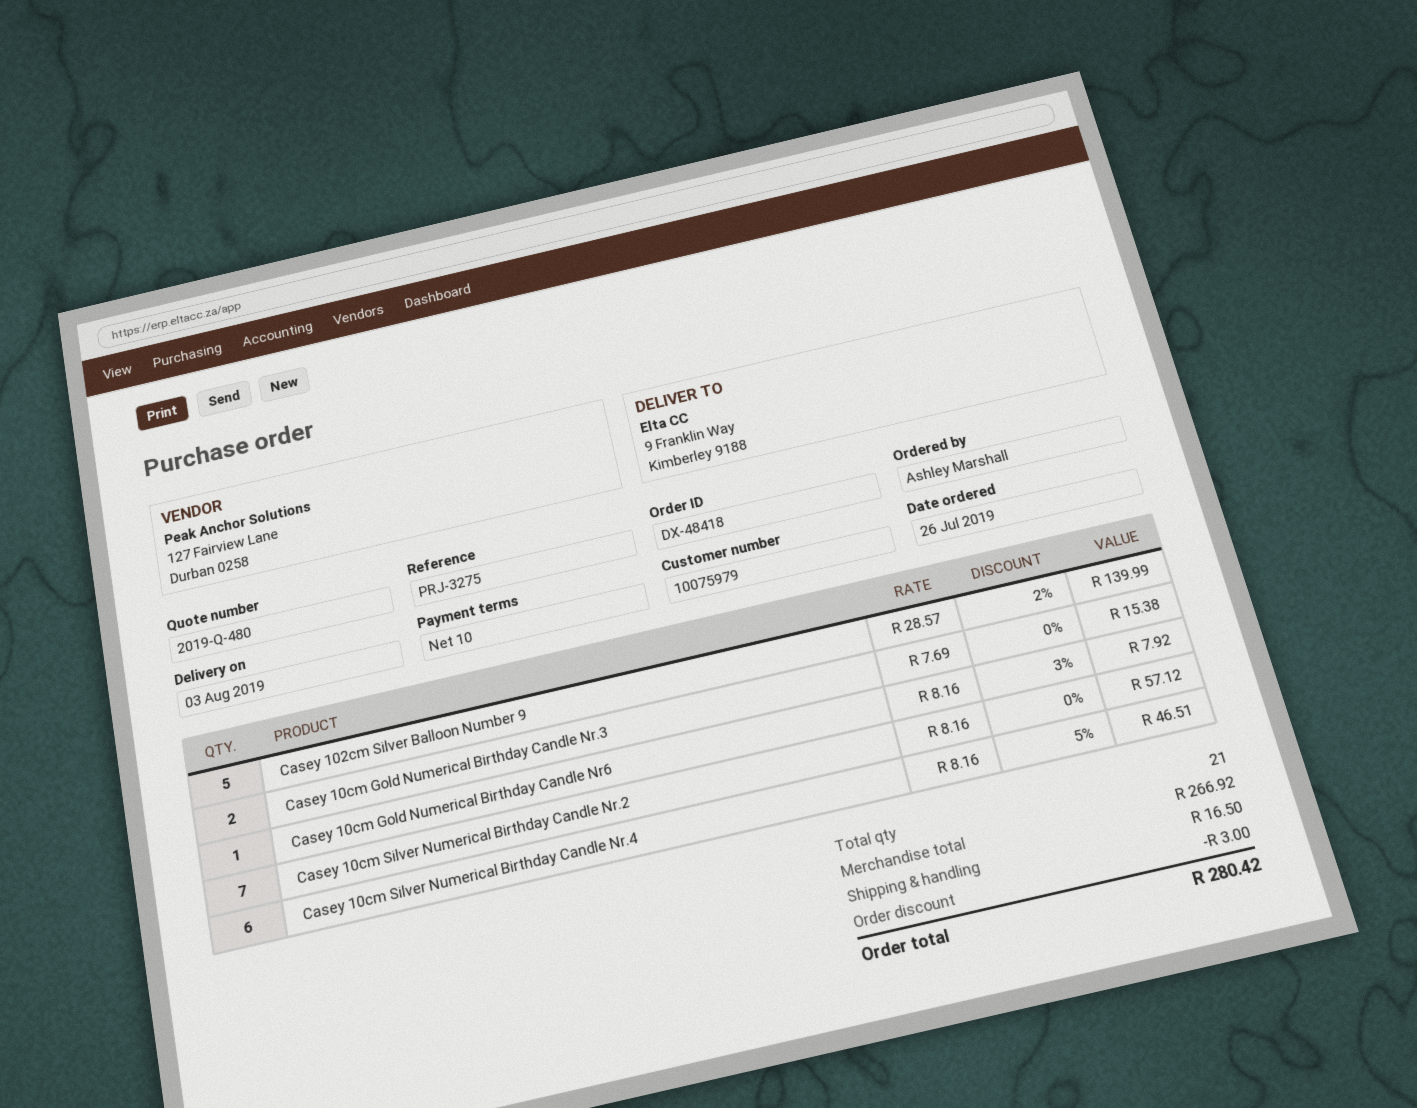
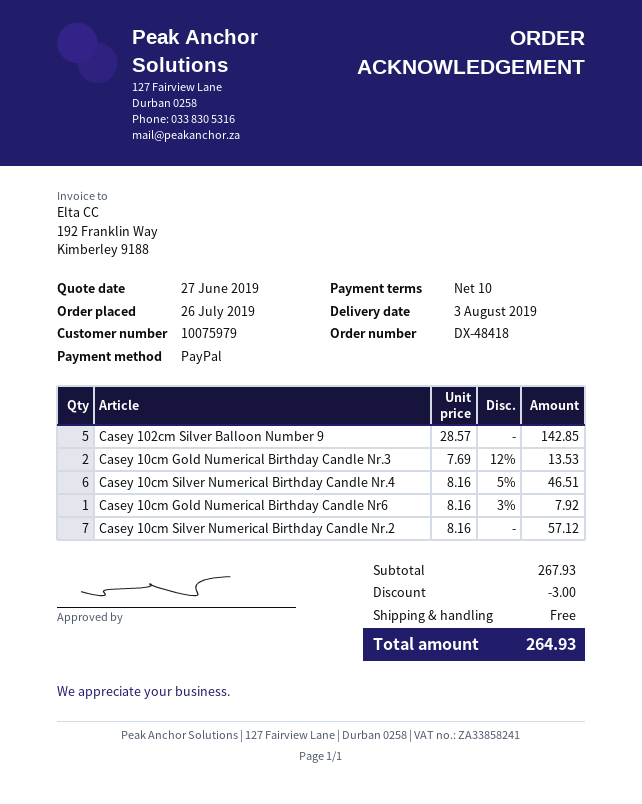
Casey 102cm Silver Balloon Number 9: 5 x 28.57 - 2% = 139.99 -> 5 x 28.57 = 142.85
Casey 10cm Gold Numerical Birthday Candle Nr.3: 2 x 7.69 = 15.38 -> 2 x 7.69 - 12% = 13.53
subtotal: 266.92 -> 267.93
shipping: 16.50 -> 0.00
total: 280.42 -> 264.93

